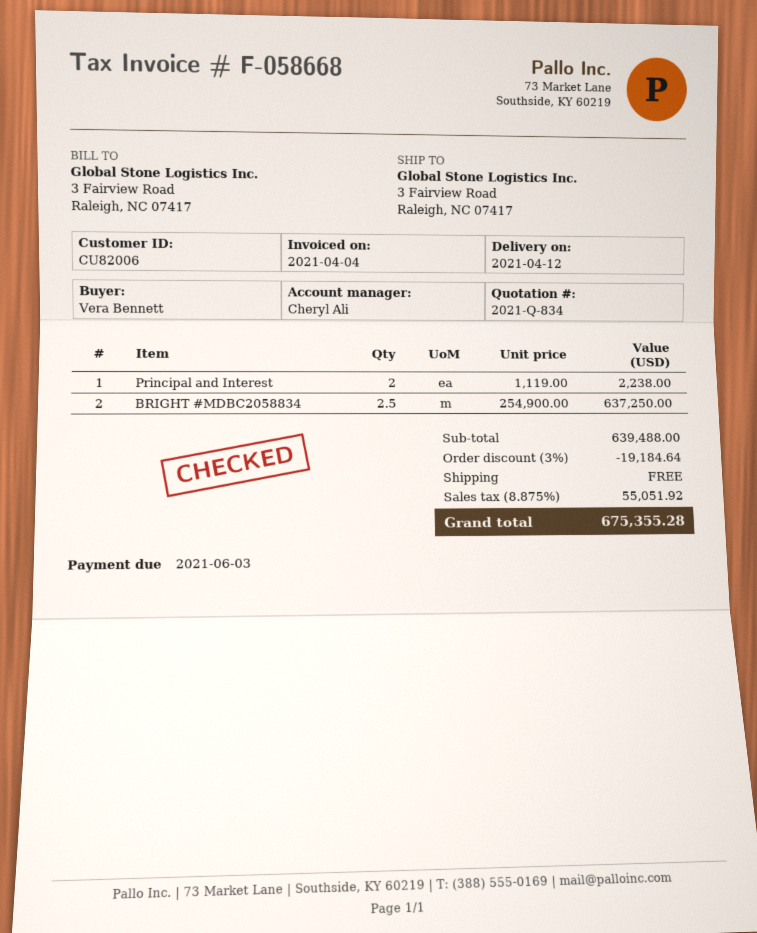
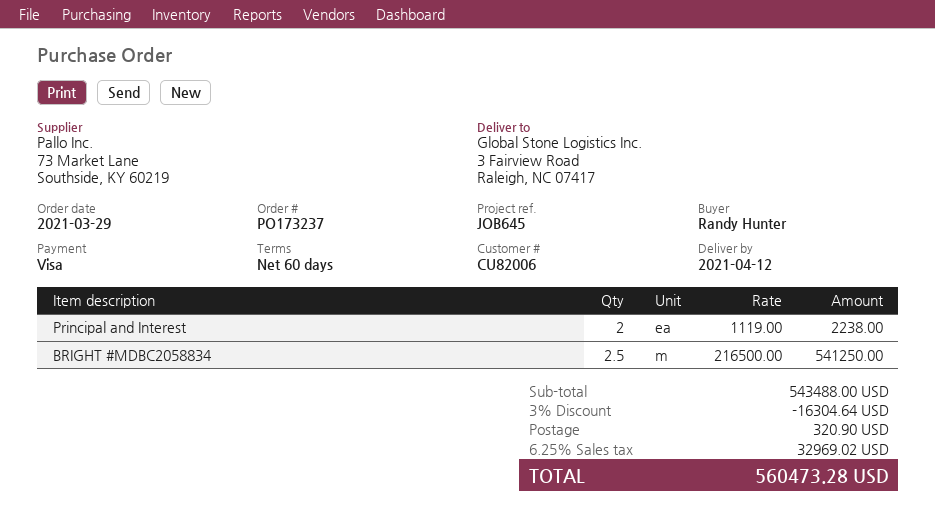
ordered by: Vera Bennett -> Randy Hunter
BRIGHT #MDBC2058834: 2.5 x 254900.00 = 637250.00 -> 2.5 x 216500.00 = 541250.00
subtotal: 639488.00 -> 543488.00
discount: 3% = 19184.64 -> 3% = 16304.64
shipping: 0.00 -> 320.90
tax: 8.875% = 55051.92 -> 6.25% = 32969.02
total: 675355.28 -> 560473.28

